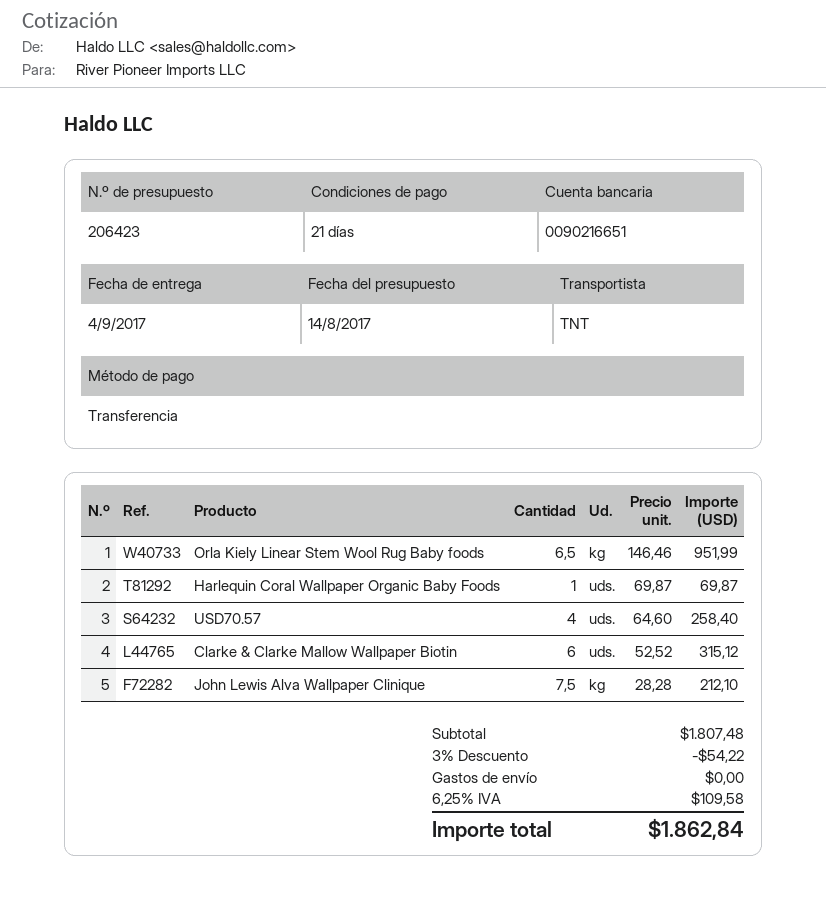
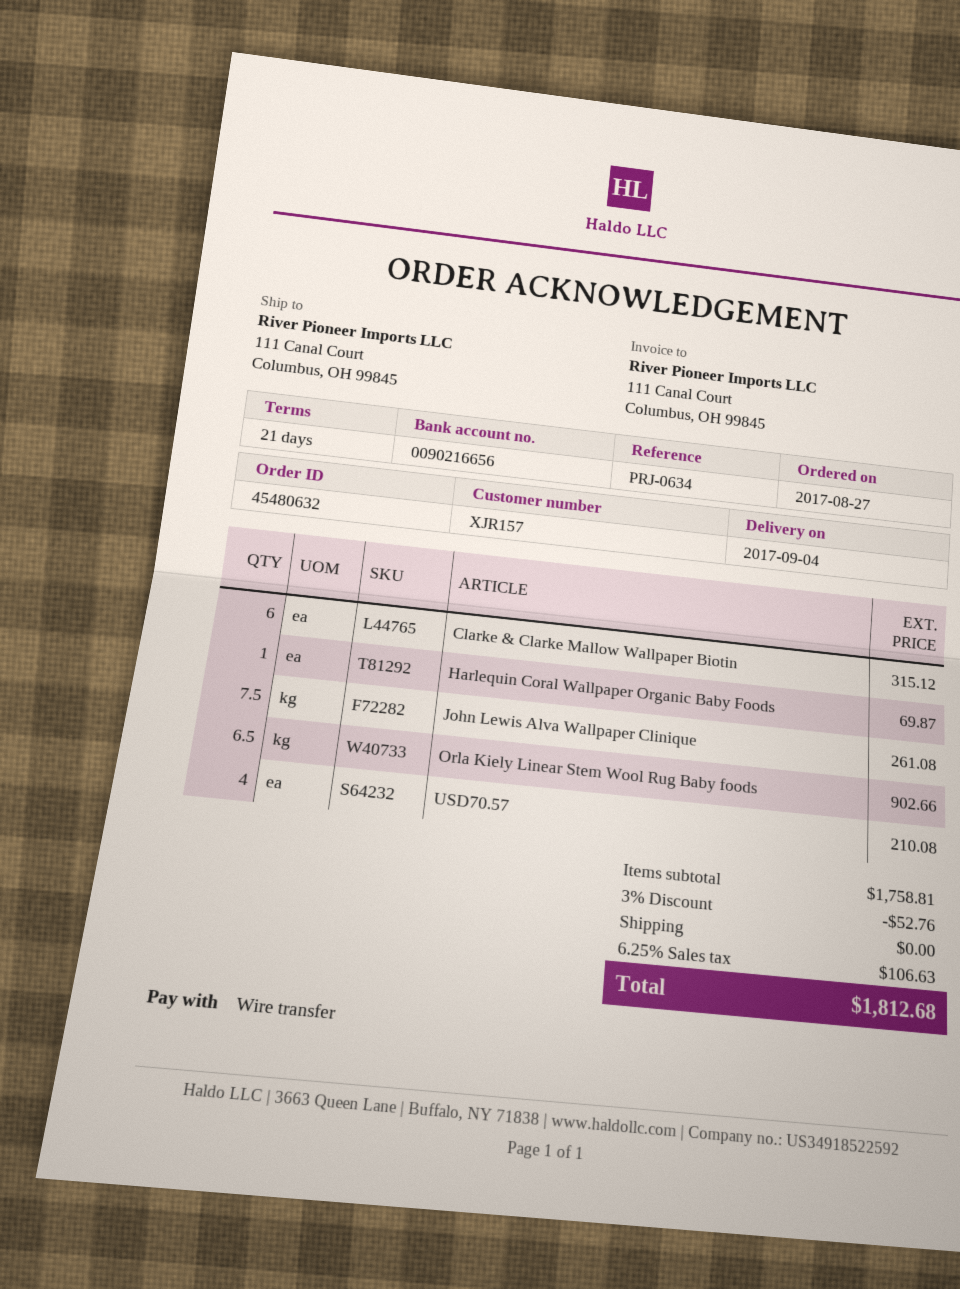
bank account: 0090216651 -> 0090216656
Orla Kiely Linear Stem Wool Rug Baby foods: 6.5 for 951.99 -> 6.5 for 902.66
USD70.57: 4 for 258.40 -> 4 for 210.08
John Lewis Alva Wallpaper Clinique: 7.5 for 212.10 -> 7.5 for 261.08
subtotal: 1807.48 -> 1758.81
discount: 3% = 54.22 -> 3% = 52.76
tax: 6.25% = 109.58 -> 6.25% = 106.63
total: 1862.84 -> 1812.68

